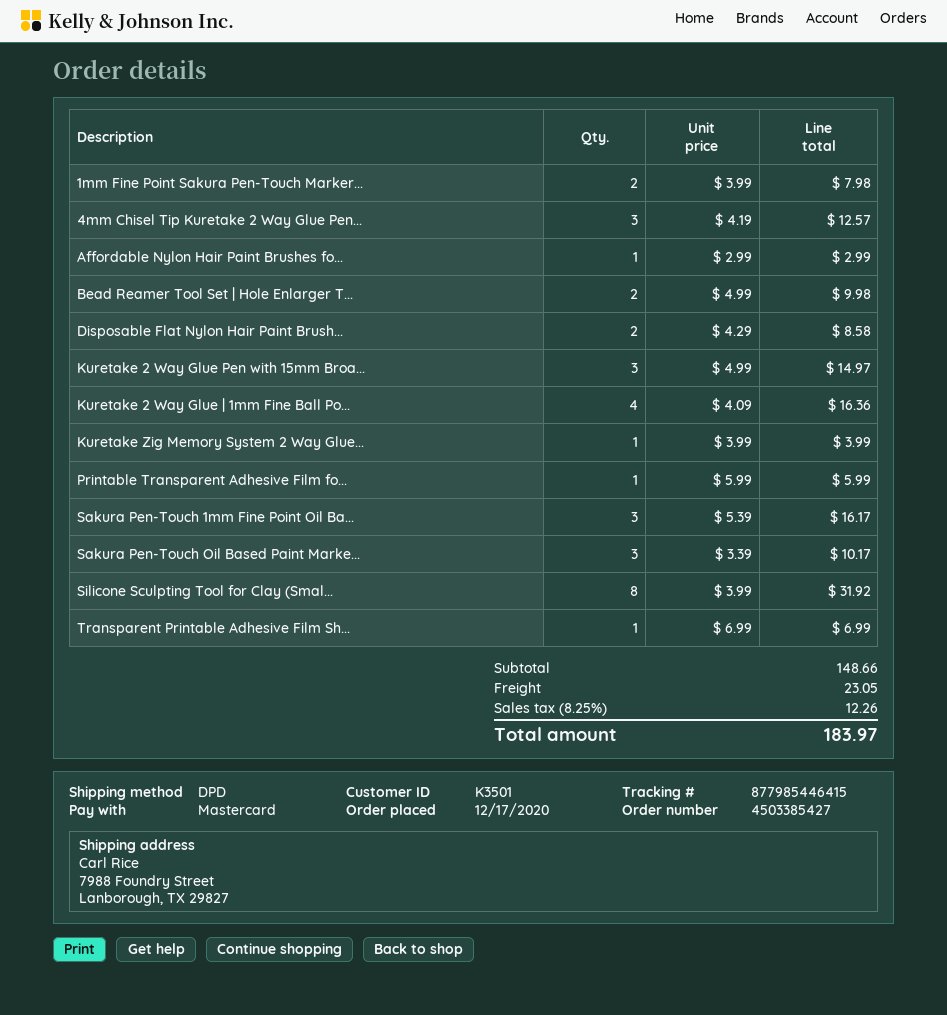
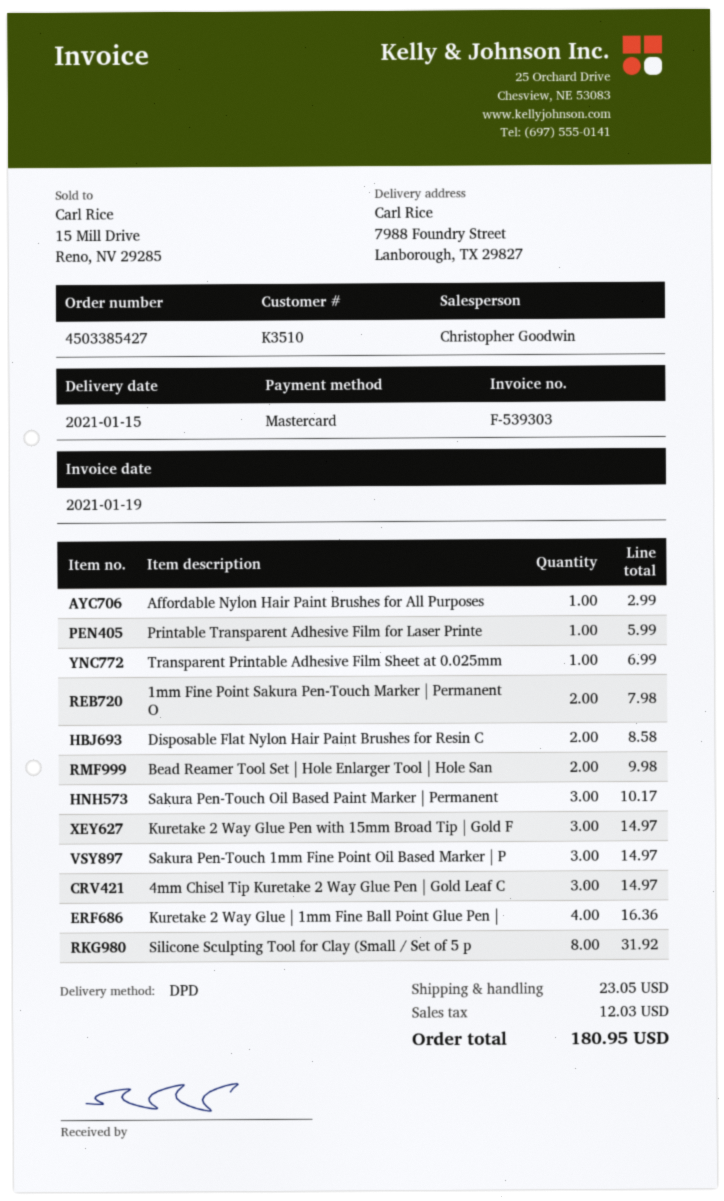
customer number: K3501 -> K3510
4mm Chisel Tip Kuretake 2 Way Glue Pen...: 3 for 12.57 -> 3 for 14.97
Kuretake Zig Memory System 2 Way Glue...: 1 for 3.99 -> none
Sakura Pen-Touch 1mm Fine Point Oil Ba...: 3 for 16.17 -> 3 for 14.97
tax: 12.26 -> 12.03
total: 183.97 -> 180.95

